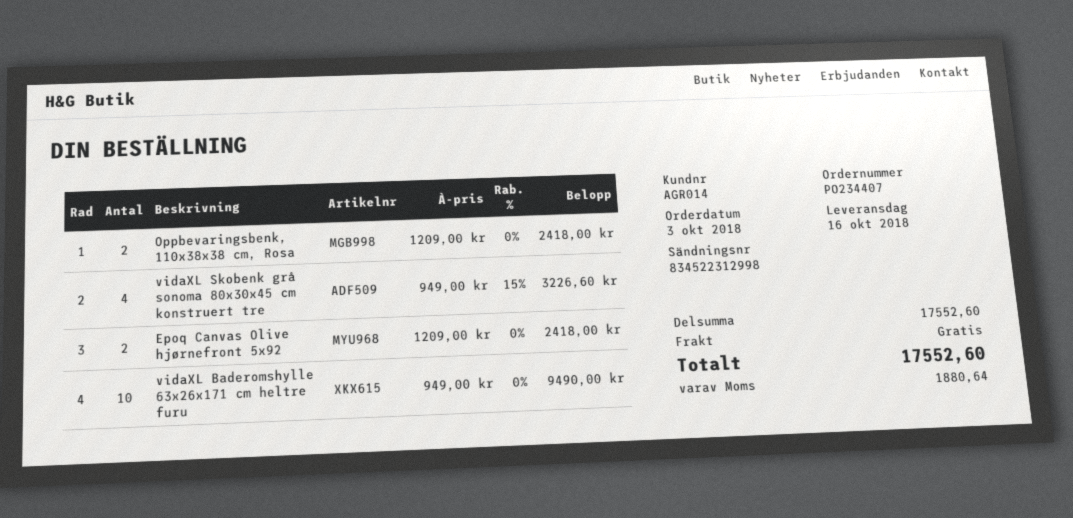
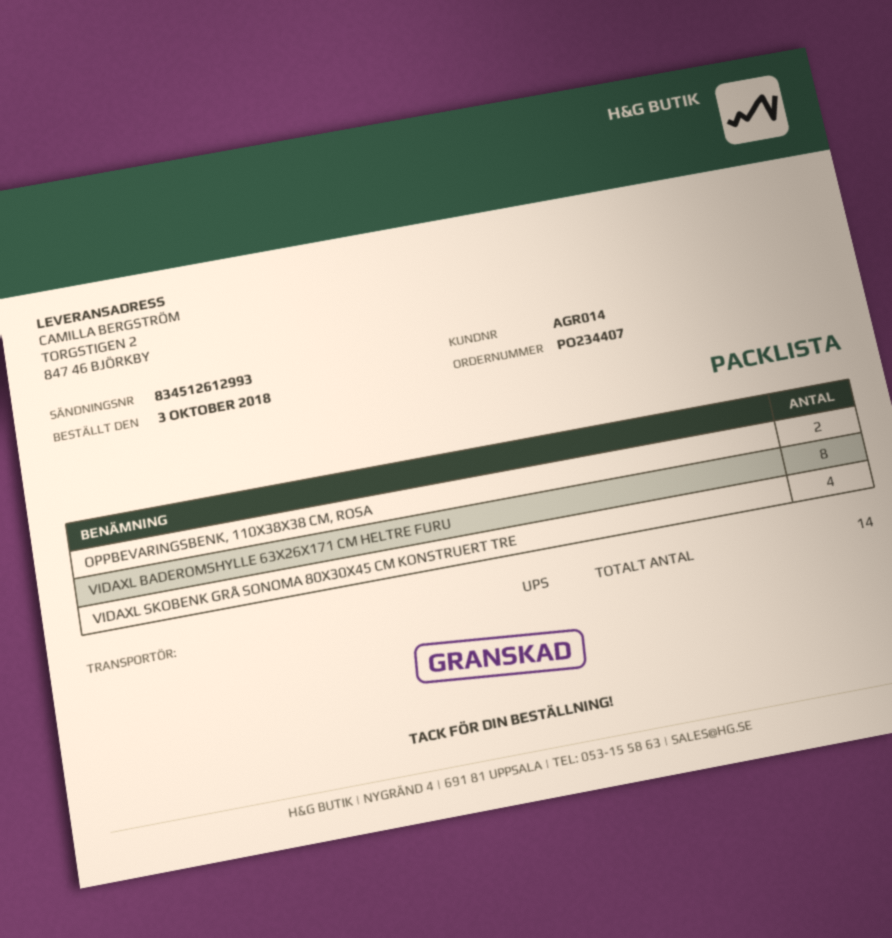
tracking number: 834522312998 -> 834512612993
Epoq Canvas Olive hjørnefront 5x92: 2 -> none
vidaXL Baderomshylle 63x26x171 cm heltre furu: 10 -> 8

